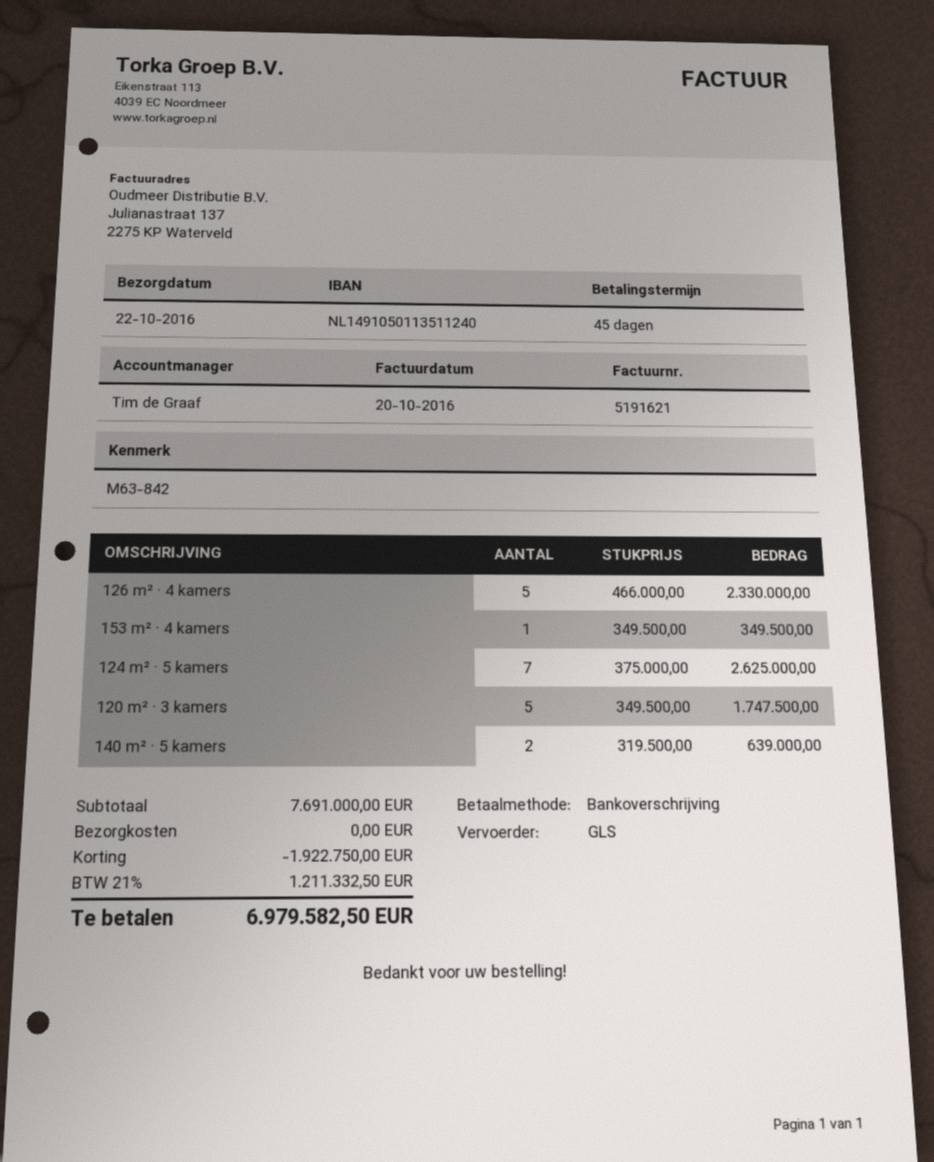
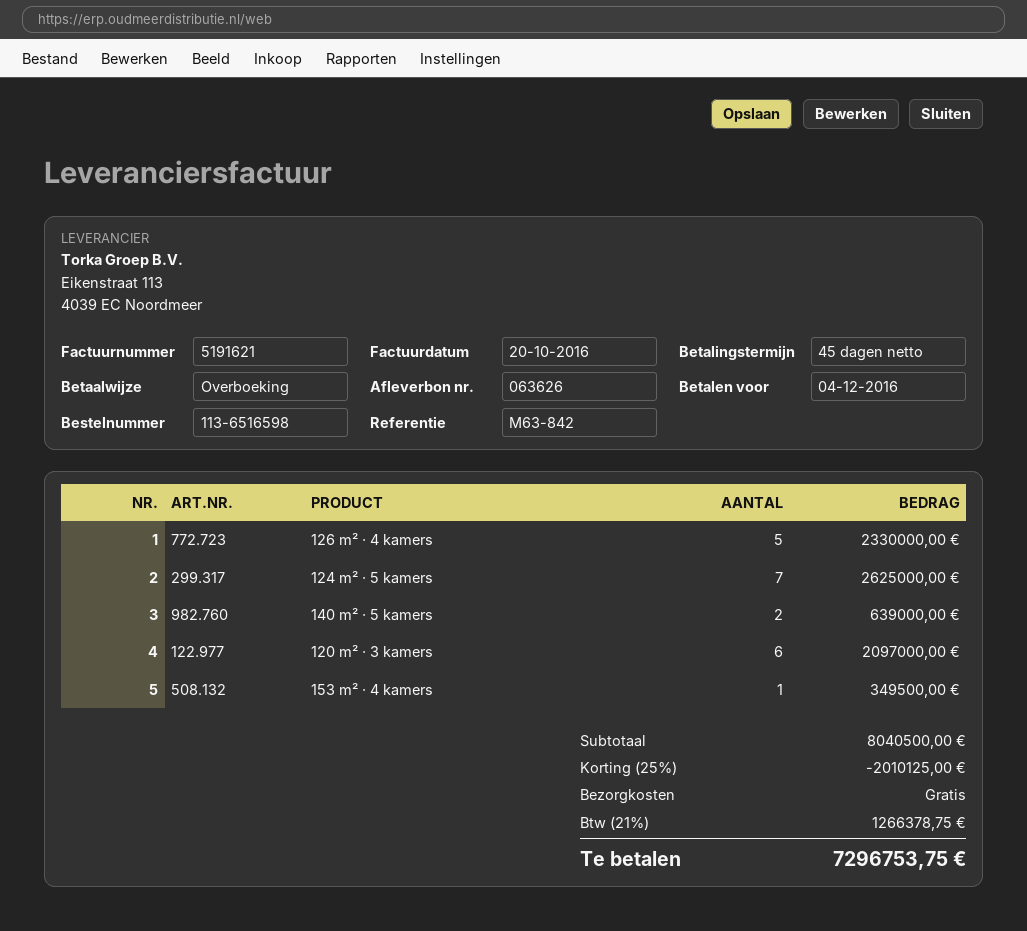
120 m² · 3 kamers: 5 for 1747500.00 -> 6 for 2097000.00
subtotal: 7691000.00 -> 8040500.00
discount: 1922750.00 -> 2010125.00
tax: 21% = 1211332.50 -> 21% = 1266378.75
total: 6979582.50 -> 7296753.75

